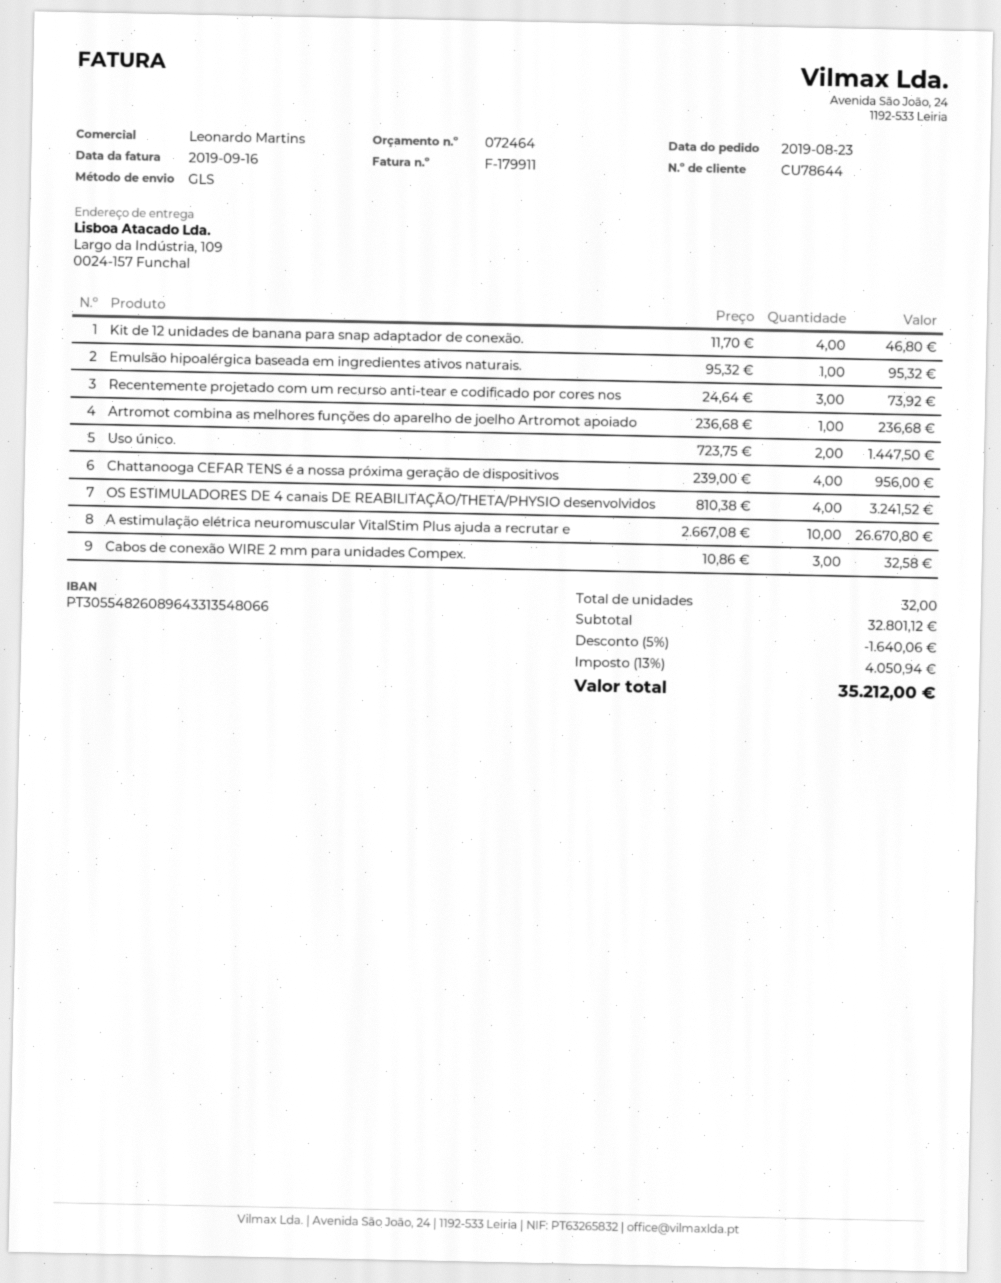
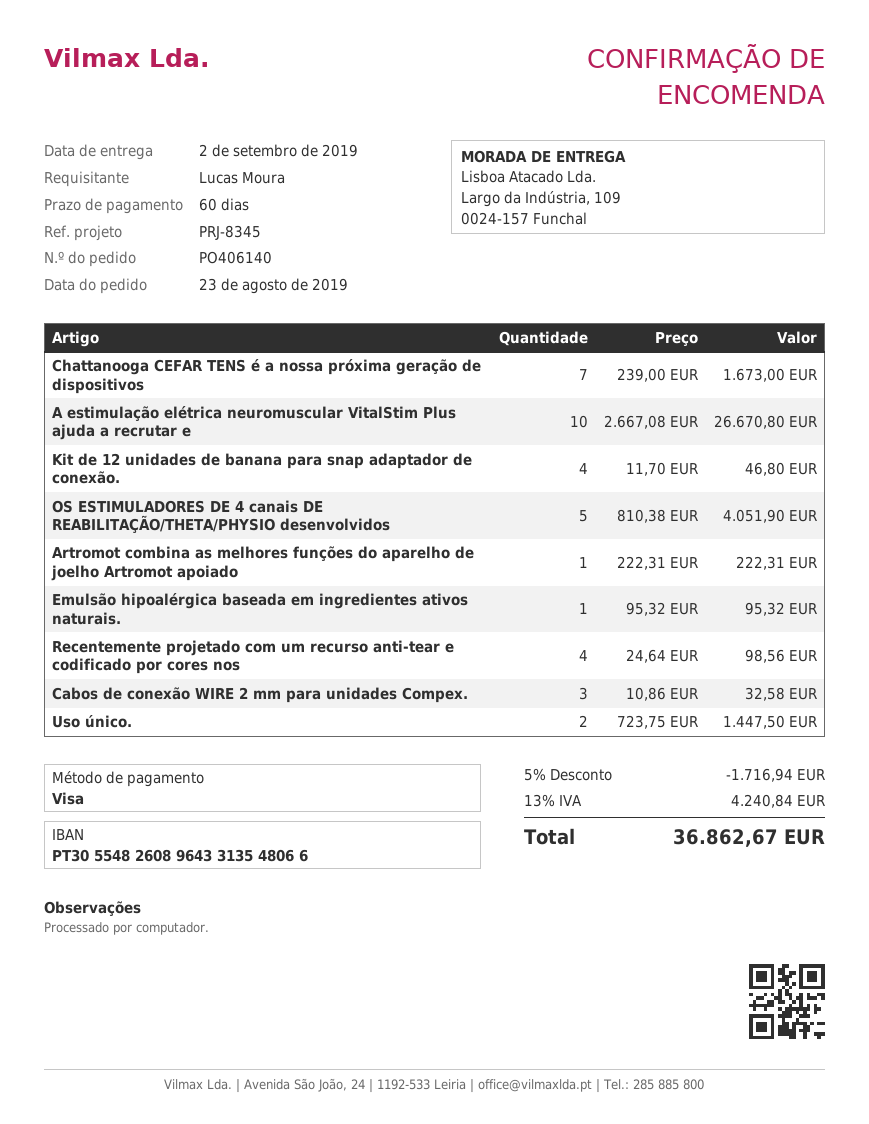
Recentemente projetado com um recurso anti-tear e codificado por cores nos: 3 x 24.64 = 73.92 -> 4 x 24.64 = 98.56
Artromot combina as melhores funções do aparelho de joelho Artromot apoiado: 1 x 236.68 = 236.68 -> 1 x 222.31 = 222.31
Chattanooga CEFAR TENS é a nossa próxima geração de dispositivos: 4 x 239.00 = 956.00 -> 7 x 239.00 = 1673.00
OS ESTIMULADORES DE 4 canais DE REABILITAÇÃO/THETA/PHYSIO desenvolvidos: 4 x 810.38 = 3241.52 -> 5 x 810.38 = 4051.90
discount: 5% = 1640.06 -> 5% = 1716.94
tax: 13% = 4050.94 -> 13% = 4240.84
total: 35212.00 -> 36862.67

